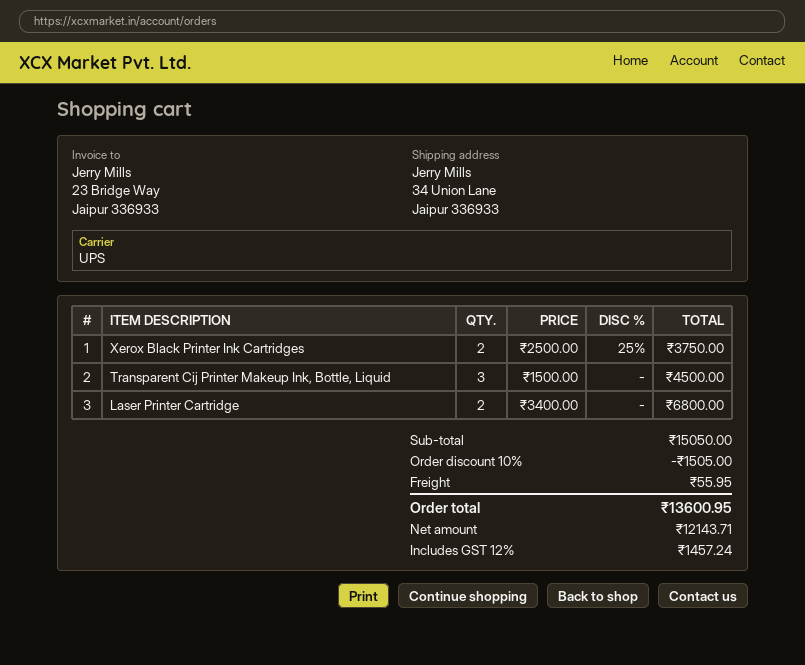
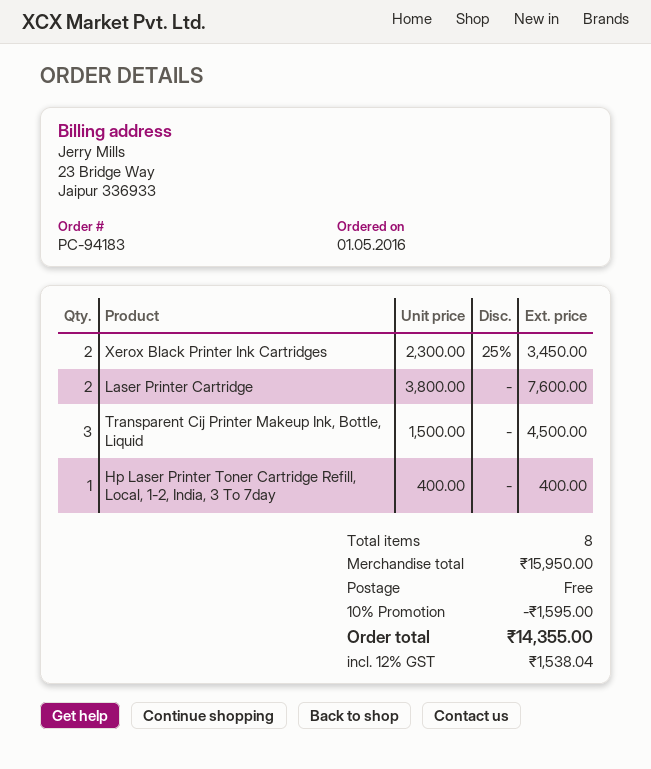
Xerox Black Printer Ink Cartridges: 2 x 2500.00 - 25% = 3750.00 -> 2 x 2300.00 - 25% = 3450.00
Laser Printer Cartridge: 2 x 3400.00 = 6800.00 -> 2 x 3800.00 = 7600.00
Hp Laser Printer Toner Cartridge Refill, Local, 1-2, India, 3 To 7day: none -> 1 x 400.00 = 400.00
subtotal: 15050.00 -> 15950.00
discount: 10% = 1505.00 -> 10% = 1595.00
shipping: 55.95 -> 0.00
tax: 12% = 1457.24 -> 12% = 1538.04
total: 13600.95 -> 14355.00

